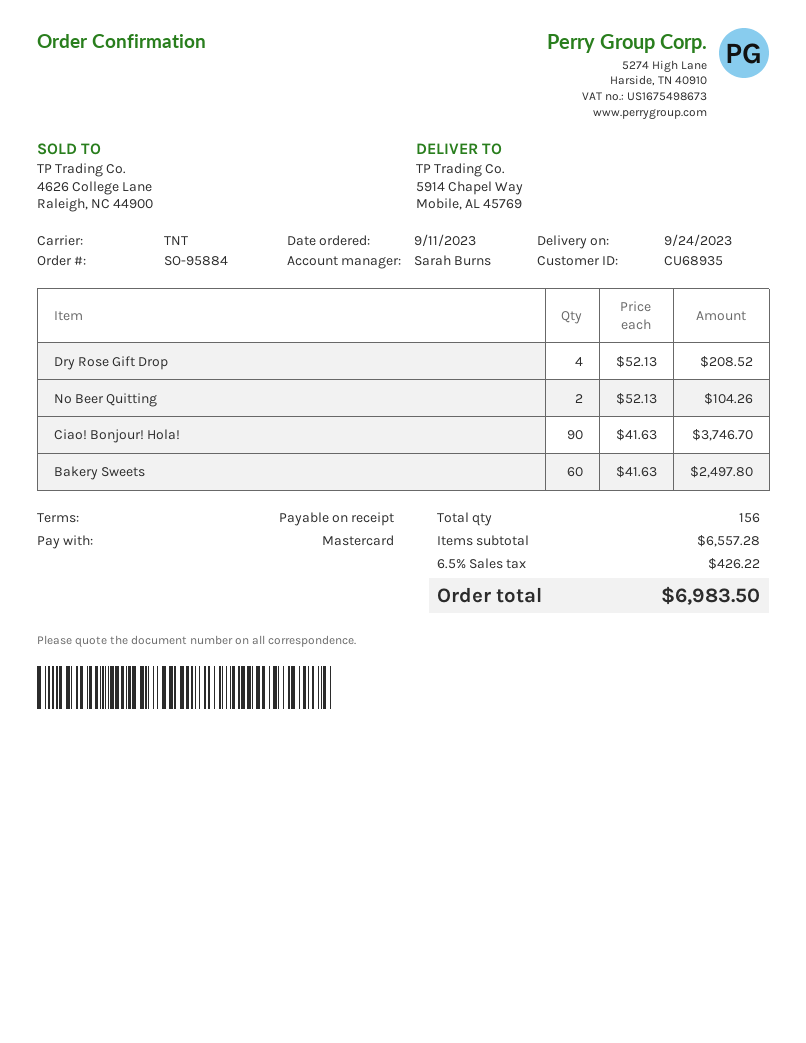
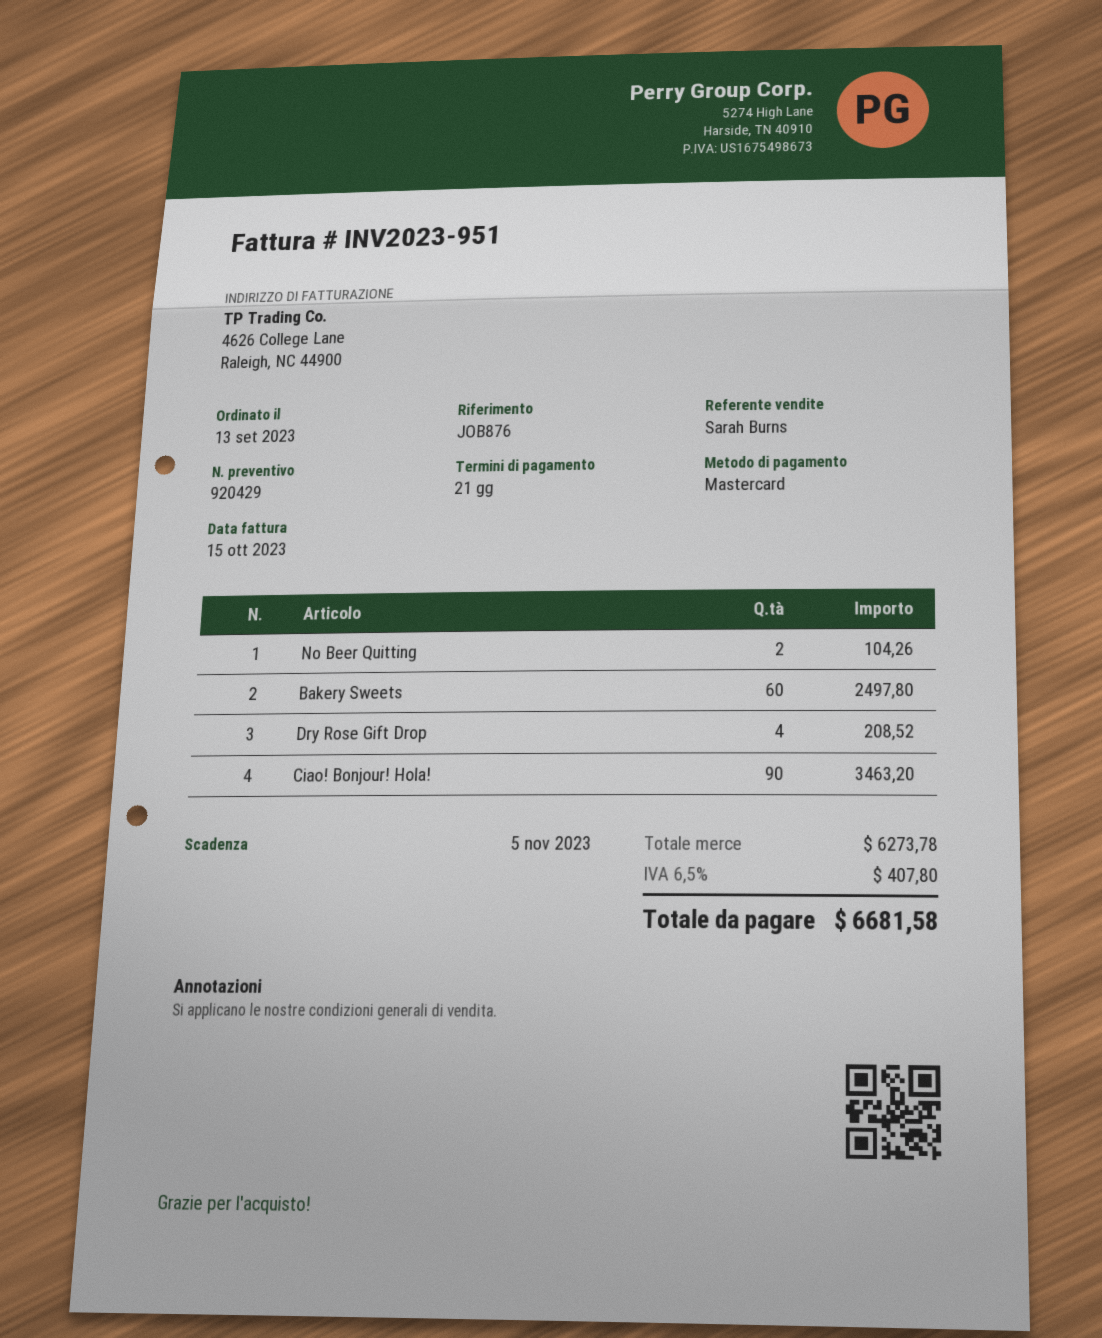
order date: 2023-09-11 -> 2023-09-13
payment terms: on receipt -> 21 days
Ciao! Bonjour! Hola!: 90 for 3746.70 -> 90 for 3463.20
subtotal: 6557.28 -> 6273.78
tax: 6.5% = 426.22 -> 6.5% = 407.80
total: 6983.50 -> 6681.58

